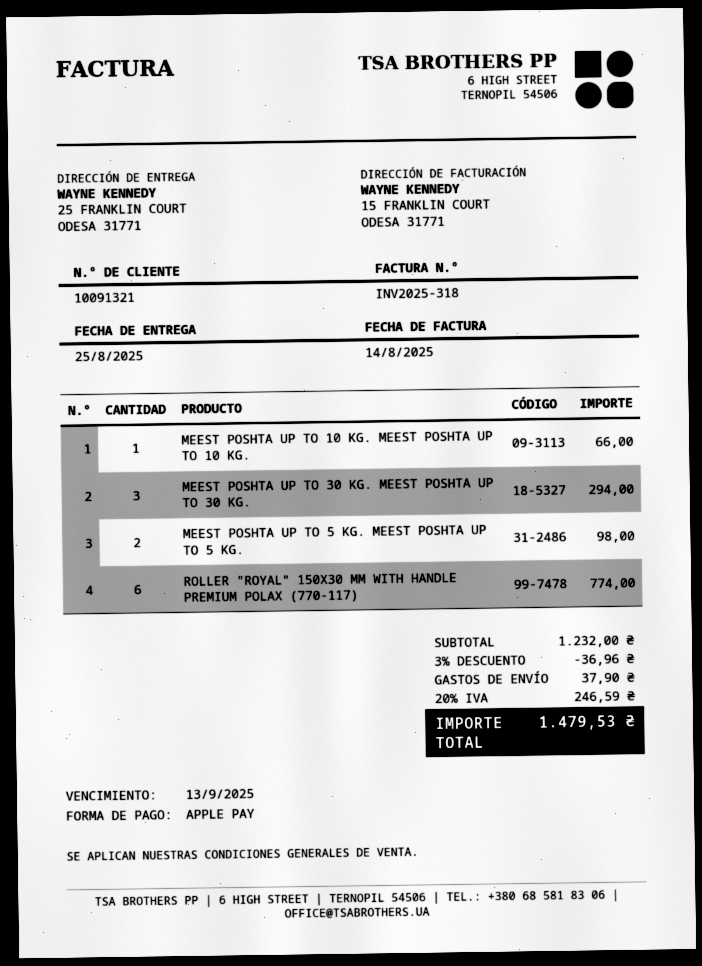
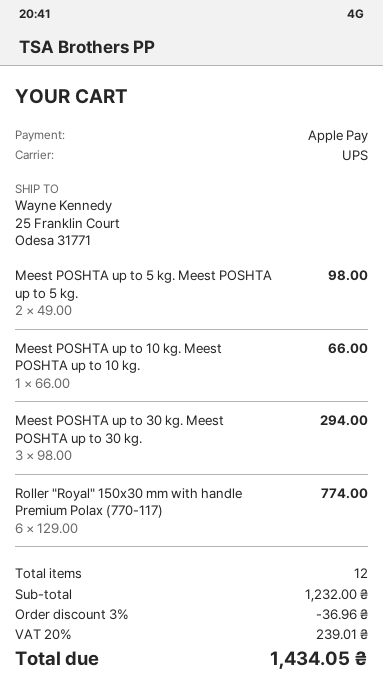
shipping: 37.90 -> none
tax: 20% = 246.59 -> 20% = 239.01
total: 1479.53 -> 1434.05

